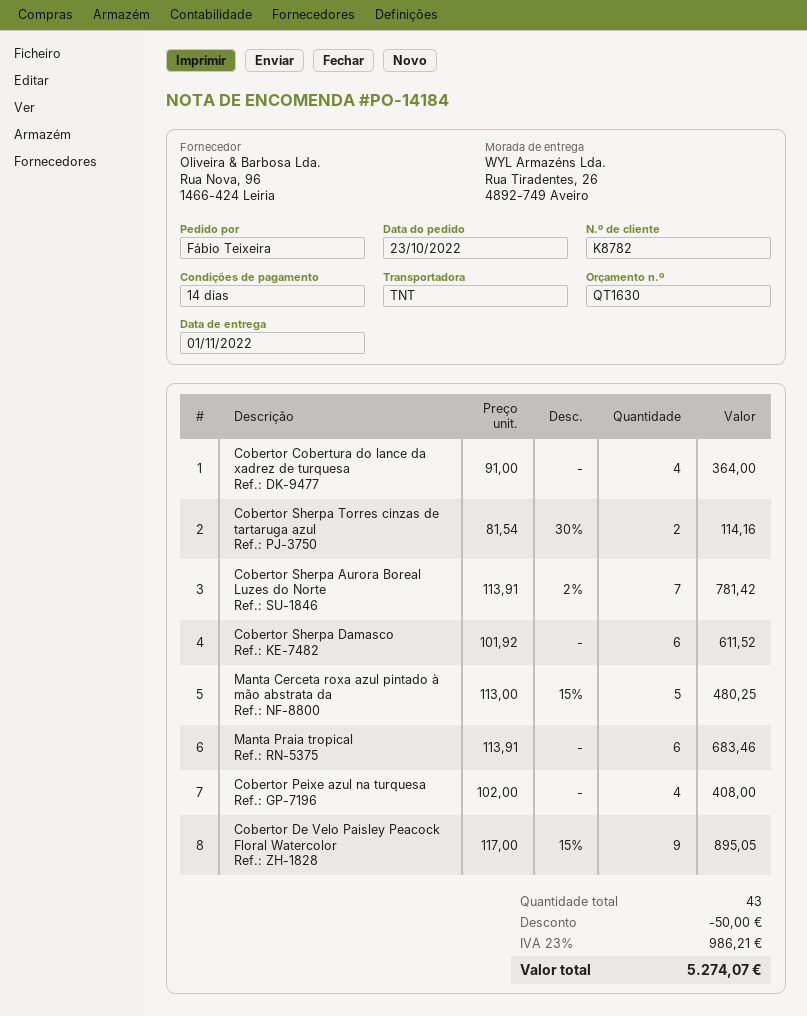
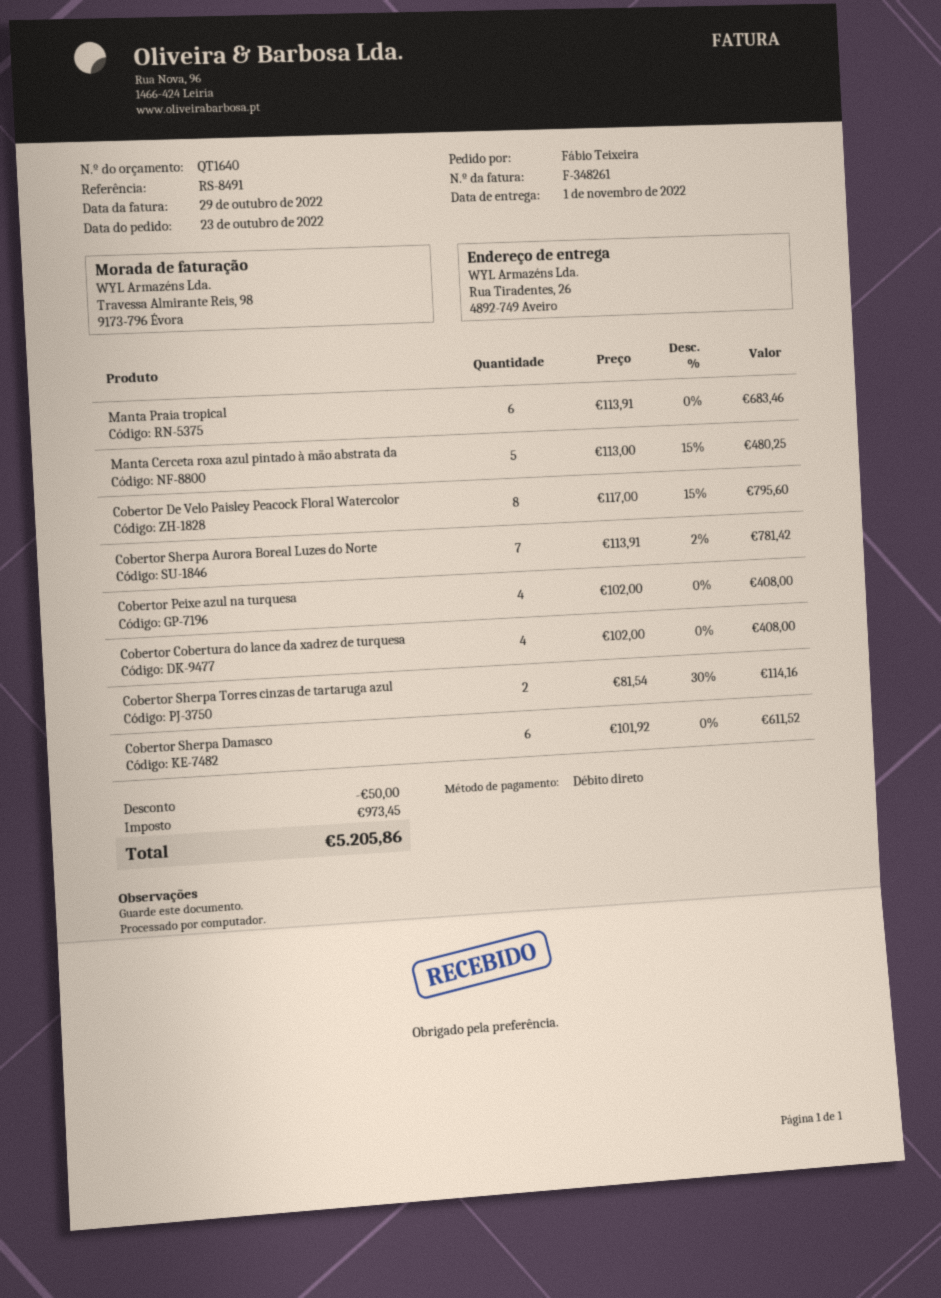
quote number: QT1630 -> QT1640
Cobertor Cobertura do lance da xadrez de turquesa: 4 x 91.00 = 364.00 -> 4 x 102.00 = 408.00
Cobertor De Velo Paisley Peacock Floral Watercolor: 9 x 117.00 - 15% = 895.05 -> 8 x 117.00 - 15% = 795.60
tax: 986.21 -> 973.45
total: 5274.07 -> 5205.86

